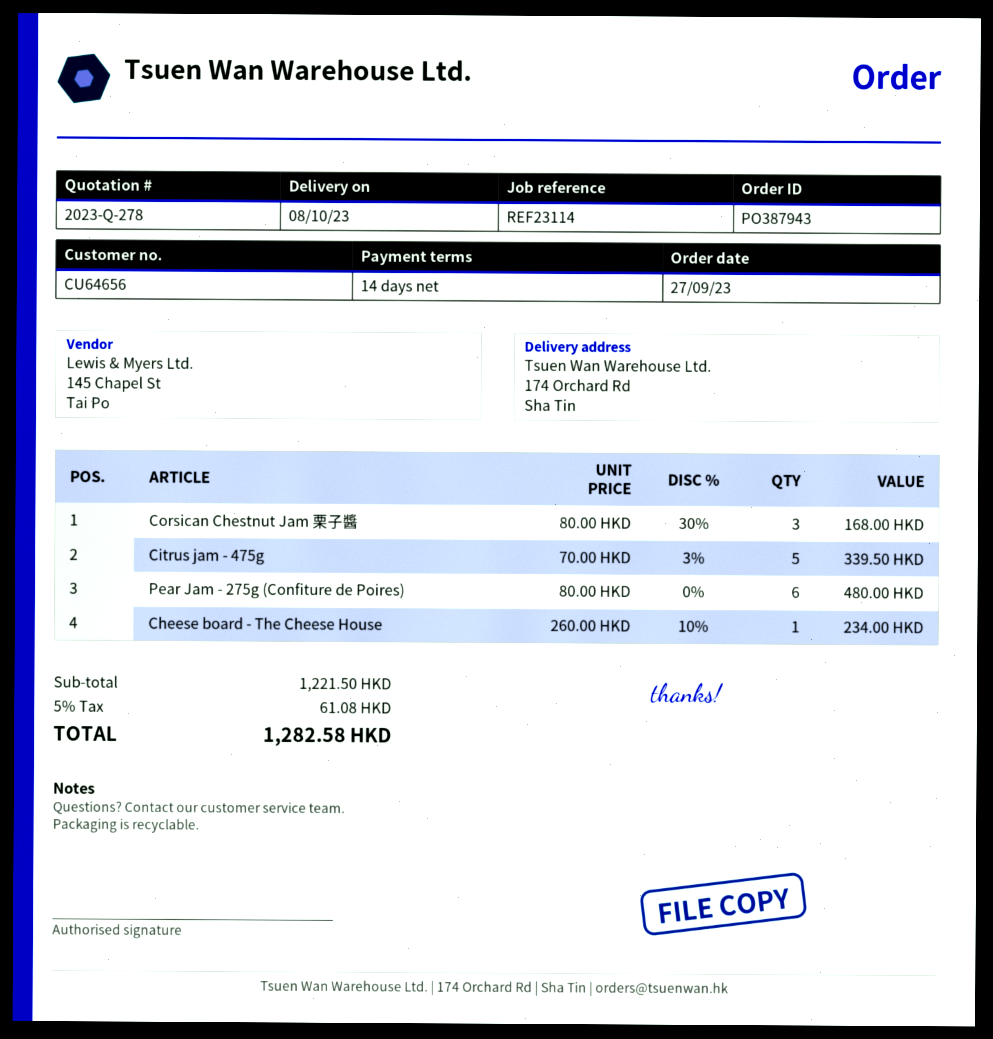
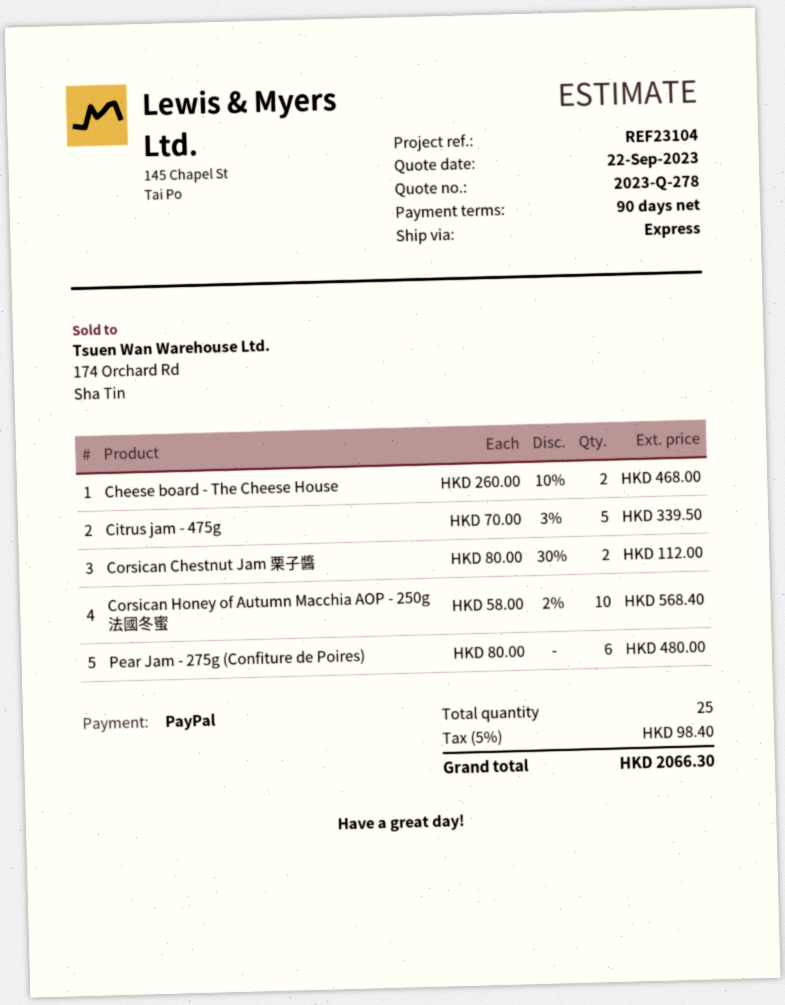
payment terms: 14 days -> 90 days
reference: REF23114 -> REF23104
Corsican Chestnut Jam 栗子醬: 3 x 80.00 - 30% = 168.00 -> 2 x 80.00 - 30% = 112.00
Cheese board - The Cheese House: 1 x 260.00 - 10% = 234.00 -> 2 x 260.00 - 10% = 468.00
Corsican Honey of Autumn Macchia AOP - 250g 法國冬蜜: none -> 10 x 58.00 - 2% = 568.40
tax: 5% = 61.08 -> 5% = 98.40
total: 1282.58 -> 2066.30

